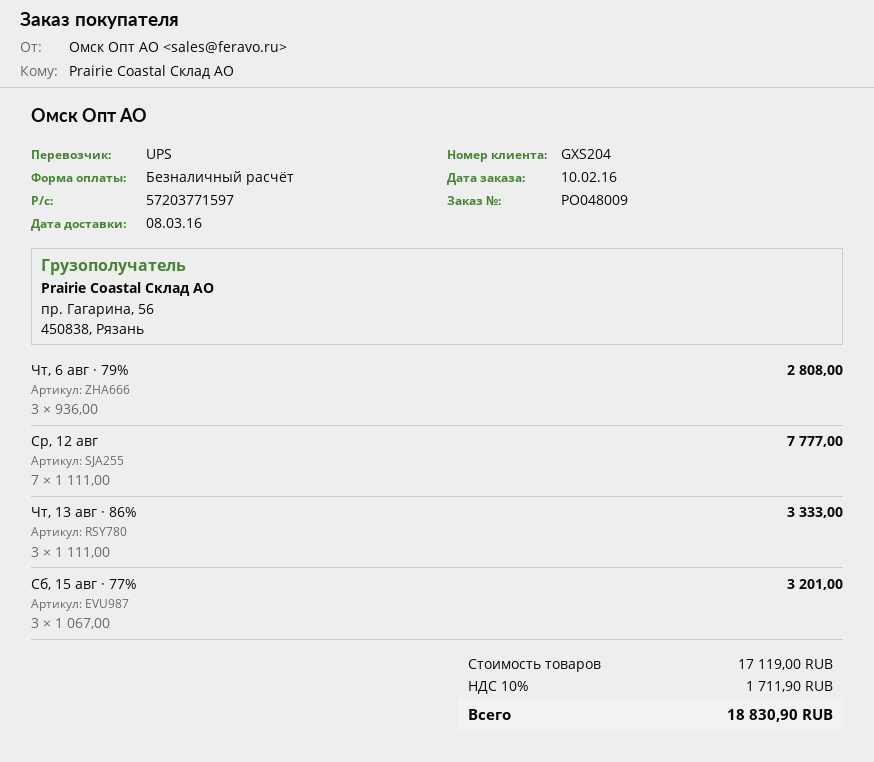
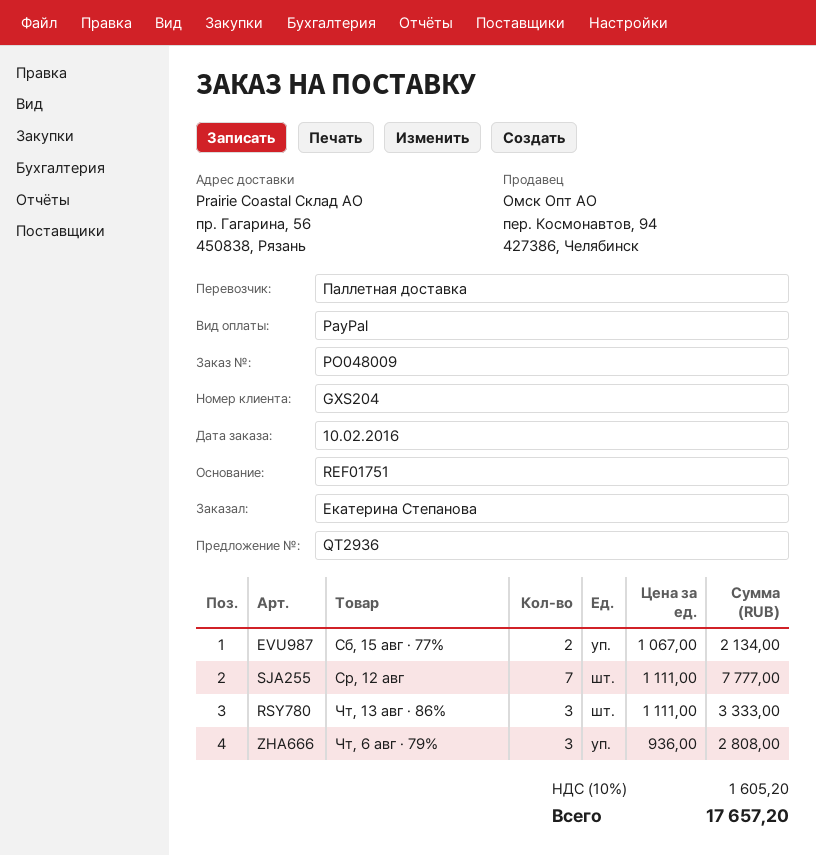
payment method: bank transfer -> PayPal
shipping method: UPS -> pallet freight
Сб, 15 авг · 77%: 3 x 1067.00 = 3201.00 -> 2 x 1067.00 = 2134.00
tax: 10% = 1711.90 -> 10% = 1605.20
total: 18830.90 -> 17657.20

